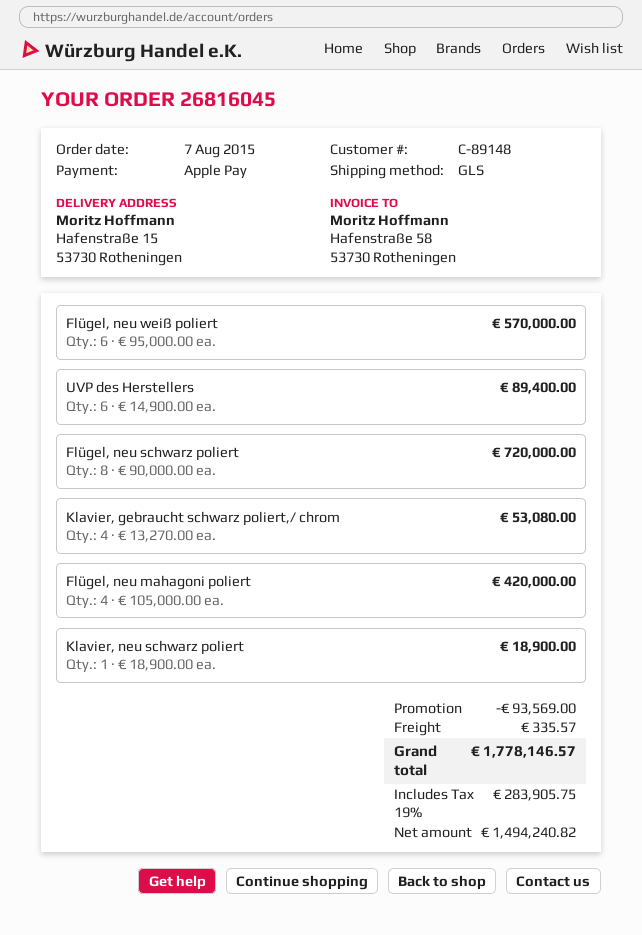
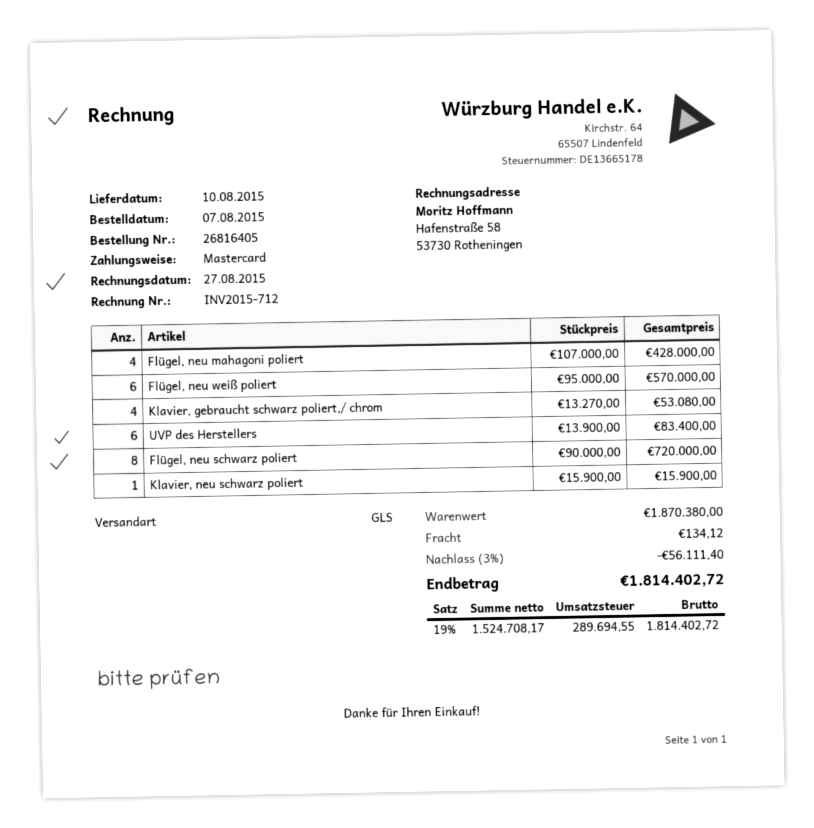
order number: 26816045 -> 26816405
payment method: Apple Pay -> Mastercard
UVP des Herstellers: 6 x 14900.00 = 89400.00 -> 6 x 13900.00 = 83400.00
Flügel, neu mahagoni poliert: 4 x 105000.00 = 420000.00 -> 4 x 107000.00 = 428000.00
Klavier, neu schwarz poliert: 1 x 18900.00 = 18900.00 -> 1 x 15900.00 = 15900.00
discount: 93569.00 -> 56111.40
shipping: 335.57 -> 134.12
net: 1494240.82 -> 1524708.17
tax: 19% = 283905.75 -> 19% = 289694.55
total: 1778146.57 -> 1814402.72

